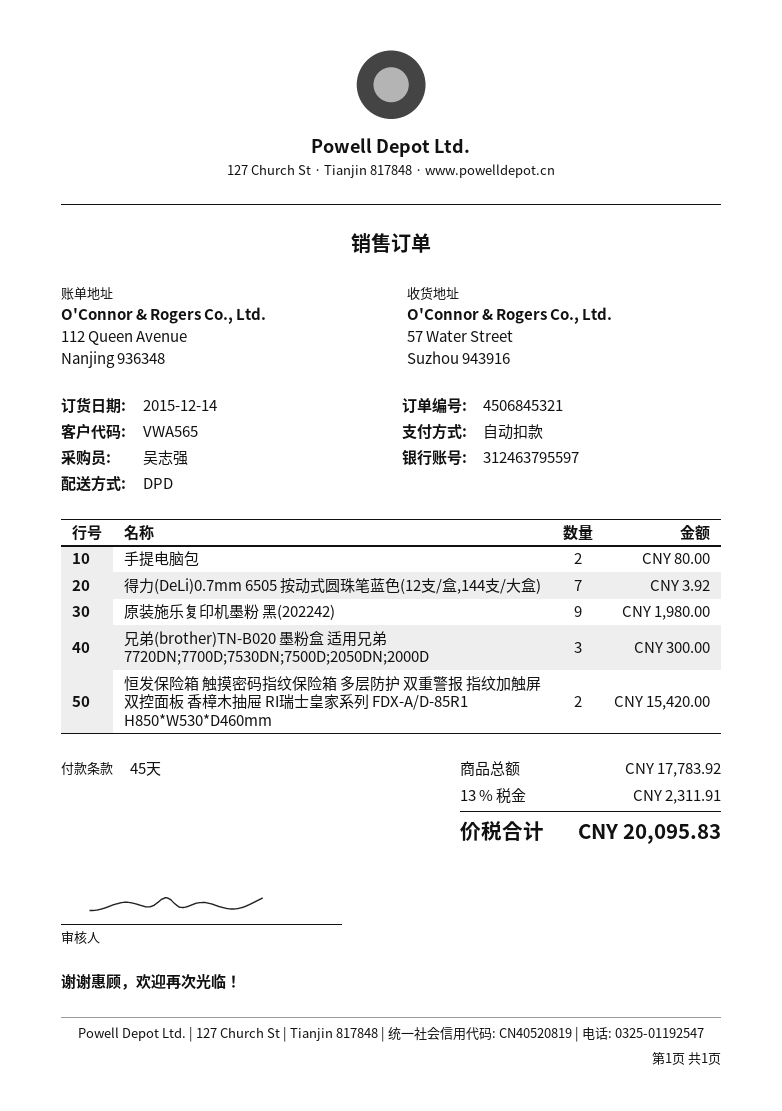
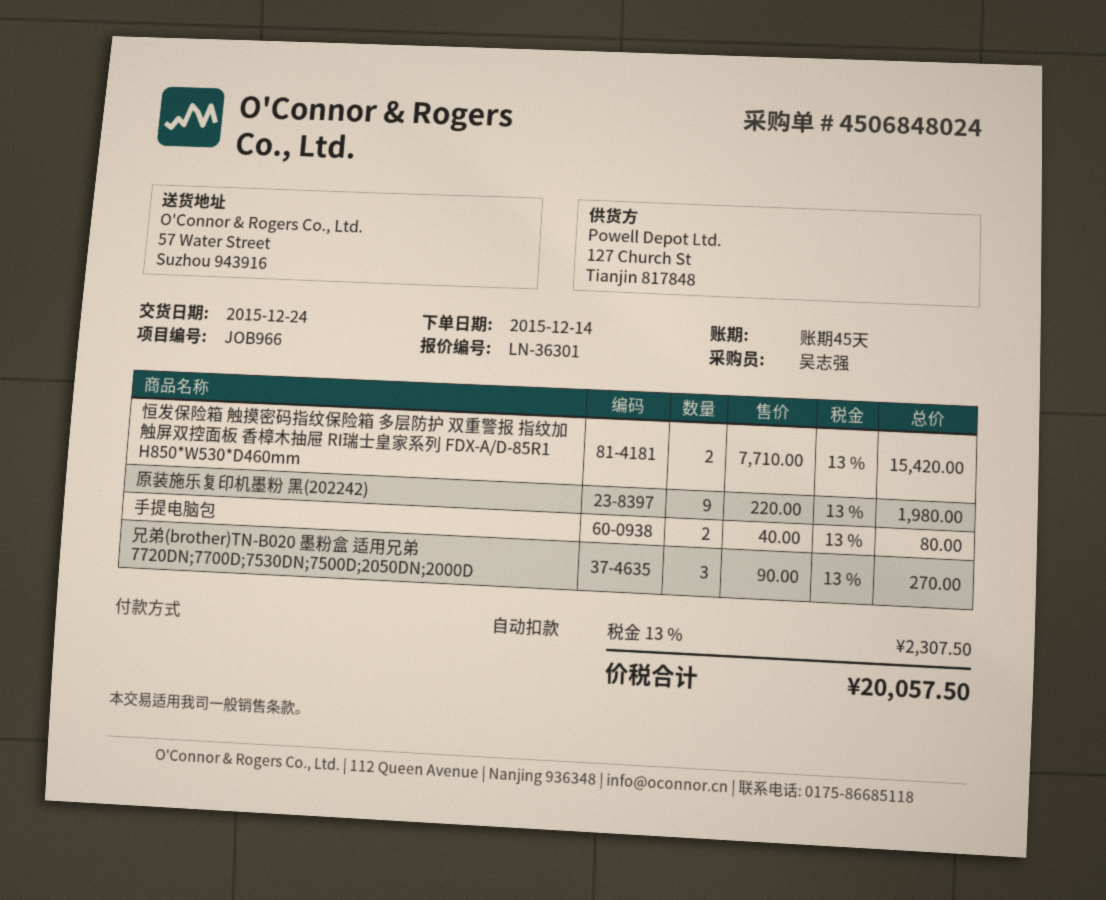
order number: 4506845321 -> 4506848024
得力(DeLi)0.7mm 6505 按动式圆珠笔蓝色(12支/盒,144支/大盒): 7 for 3.92 -> none
兄弟(brother)TN-B020 墨粉盒 适用兄弟 7720DN;7700D;7530DN;7500D;2050DN;2000D: 3 for 300.00 -> 3 for 270.00
tax: 13% = 2311.91 -> 13% = 2307.50
total: 20095.83 -> 20057.50

